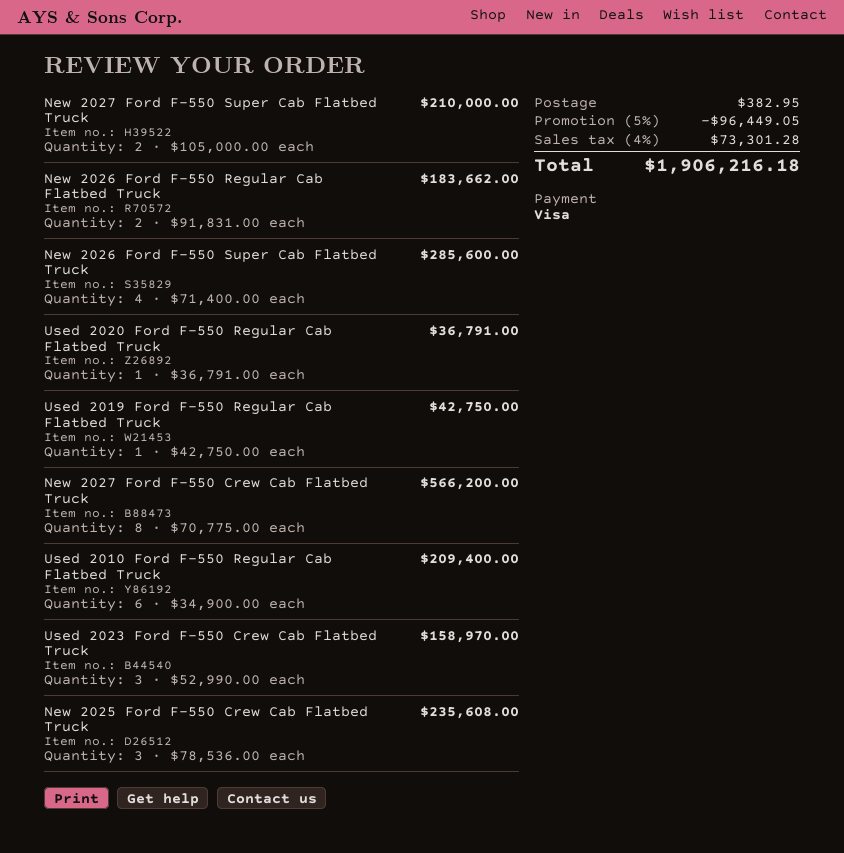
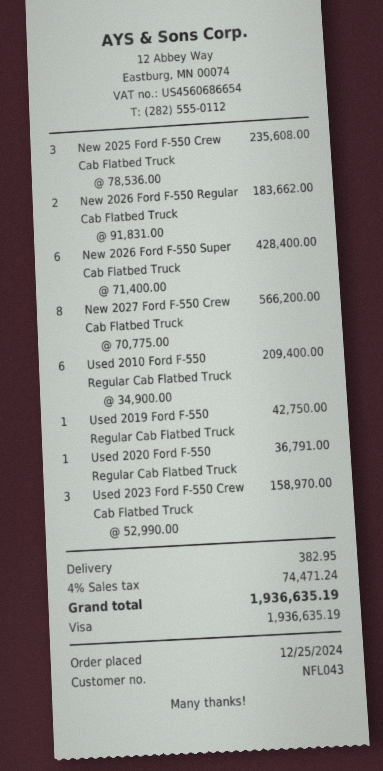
New 2027 Ford F-550 Super Cab Flatbed Truck: 2 x 105000.00 = 210000.00 -> none
New 2026 Ford F-550 Super Cab Flatbed Truck: 4 x 71400.00 = 285600.00 -> 6 x 71400.00 = 428400.00
discount: 5% = 96449.05 -> none
tax: 4% = 73301.28 -> 4% = 74471.24
total: 1906216.18 -> 1936635.19

